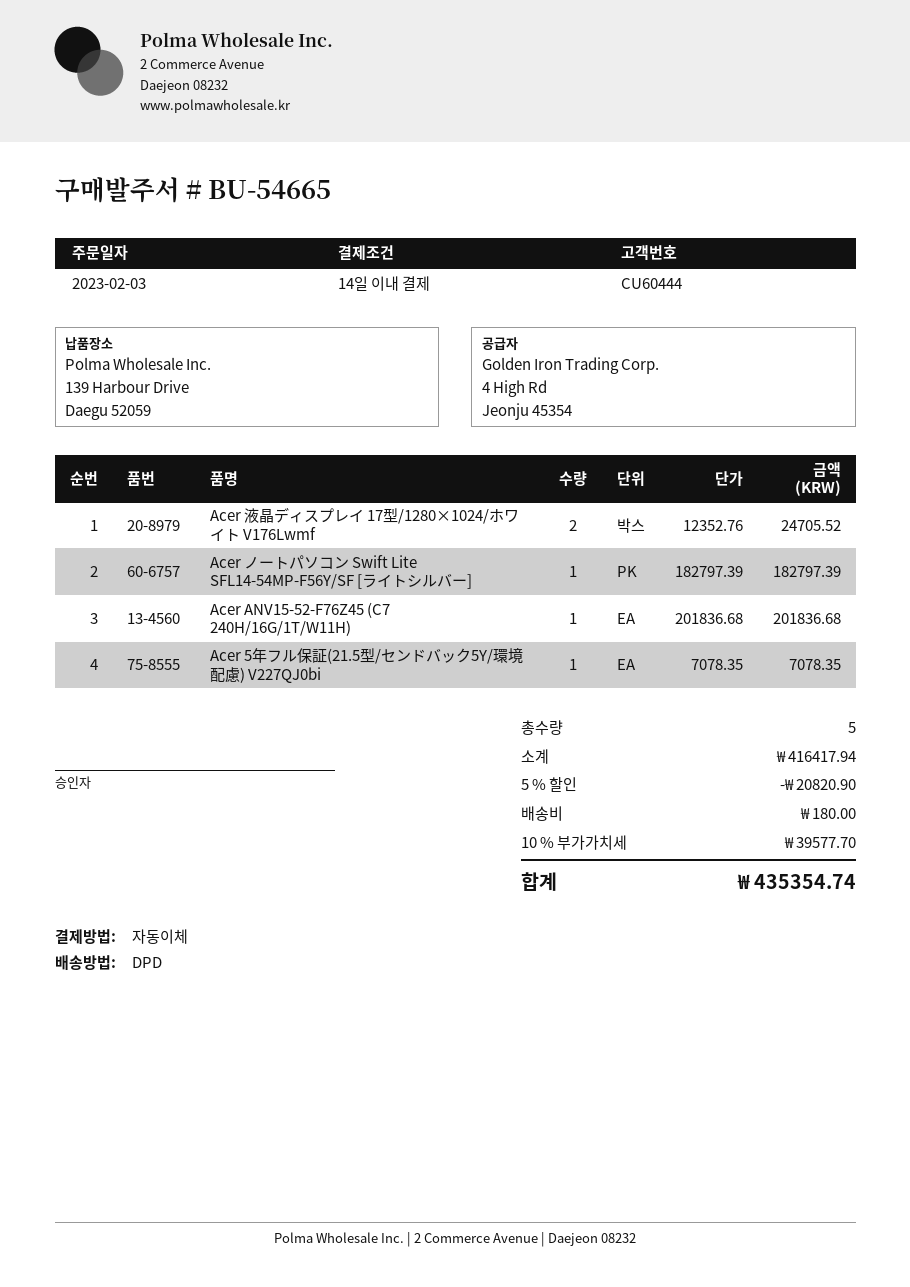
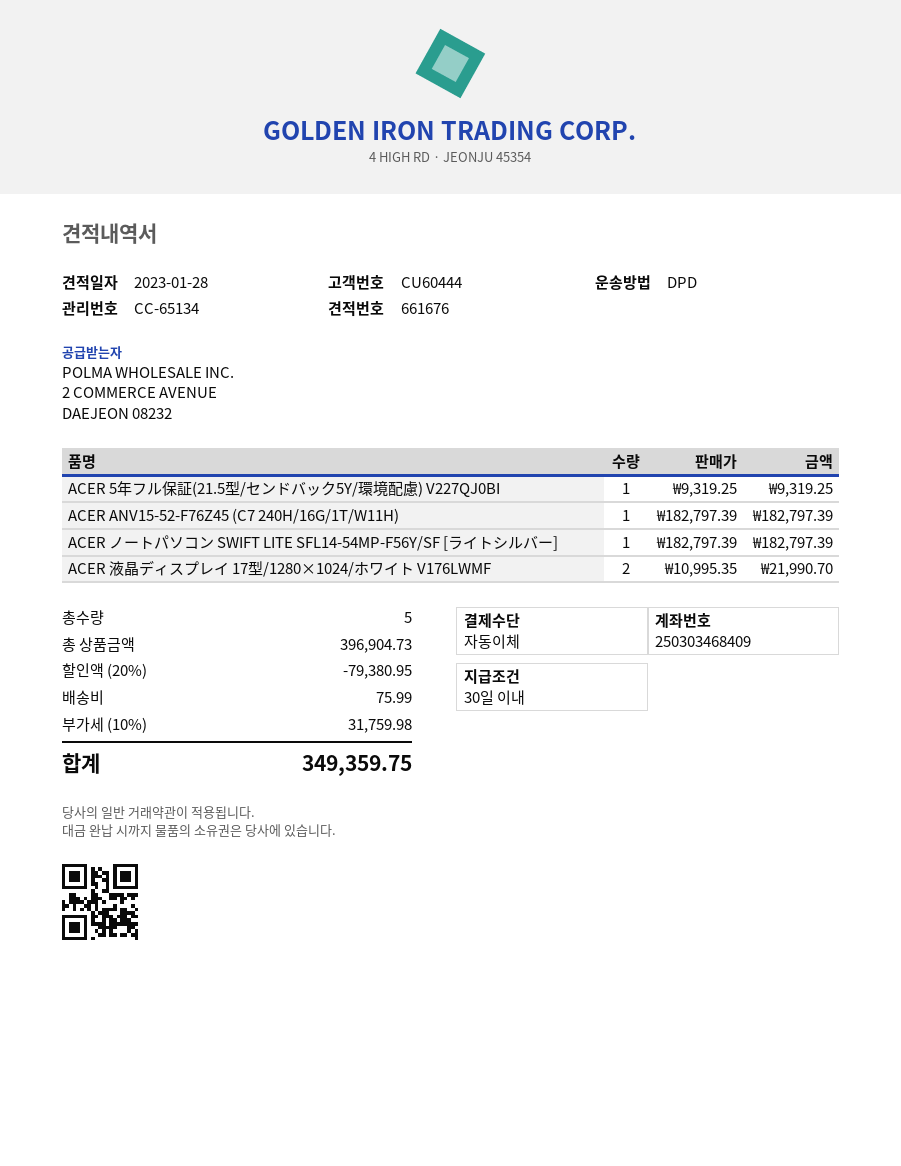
payment terms: 14 days -> 30 days
Acer 液晶ディスプレイ 17型/1280×1024/ホワイト V176Lwmf: 2 x 12352.76 = 24705.52 -> 2 x 10995.35 = 21990.70
Acer ANV15-52-F76Z45 (C7 240H/16G/1T/W11H): 1 x 201836.68 = 201836.68 -> 1 x 182797.39 = 182797.39
Acer 5年フル保証(21.5型/センドバック5Y/環境配慮) V227QJ0bi: 1 x 7078.35 = 7078.35 -> 1 x 9319.25 = 9319.25
subtotal: 416417.94 -> 396904.73
discount: 5% = 20820.90 -> 20% = 79380.95
shipping: 180.00 -> 75.99
tax: 10% = 39577.70 -> 10% = 31759.98
total: 435354.74 -> 349359.75

